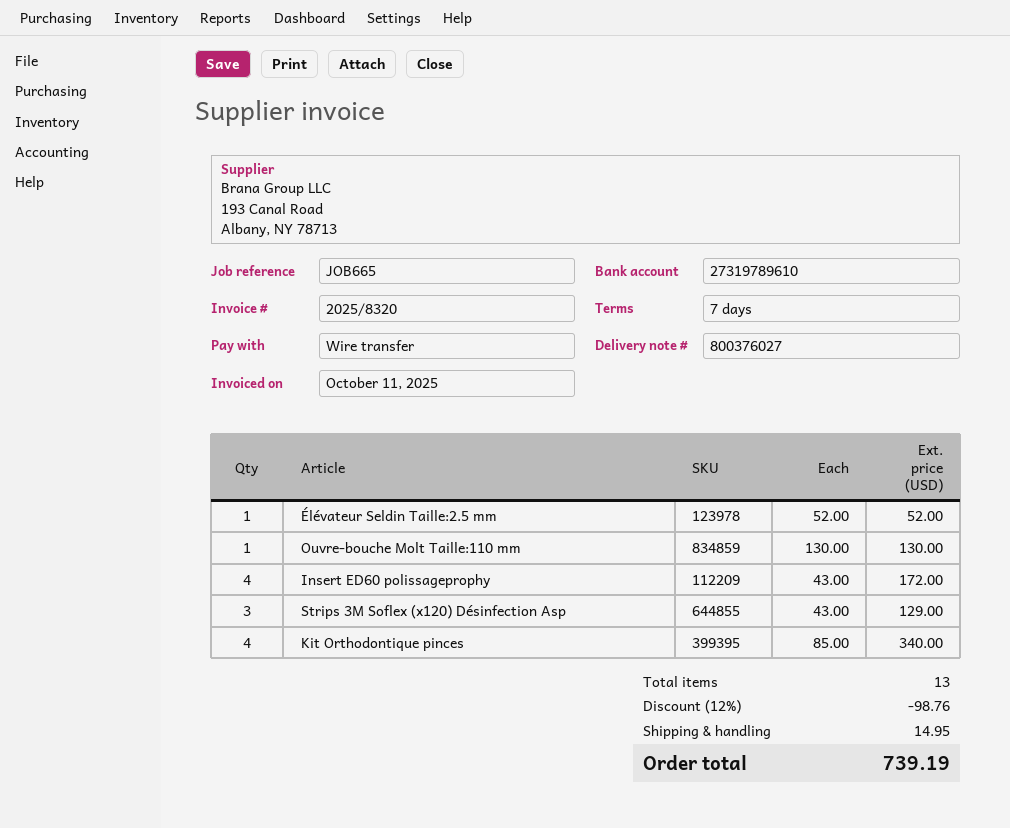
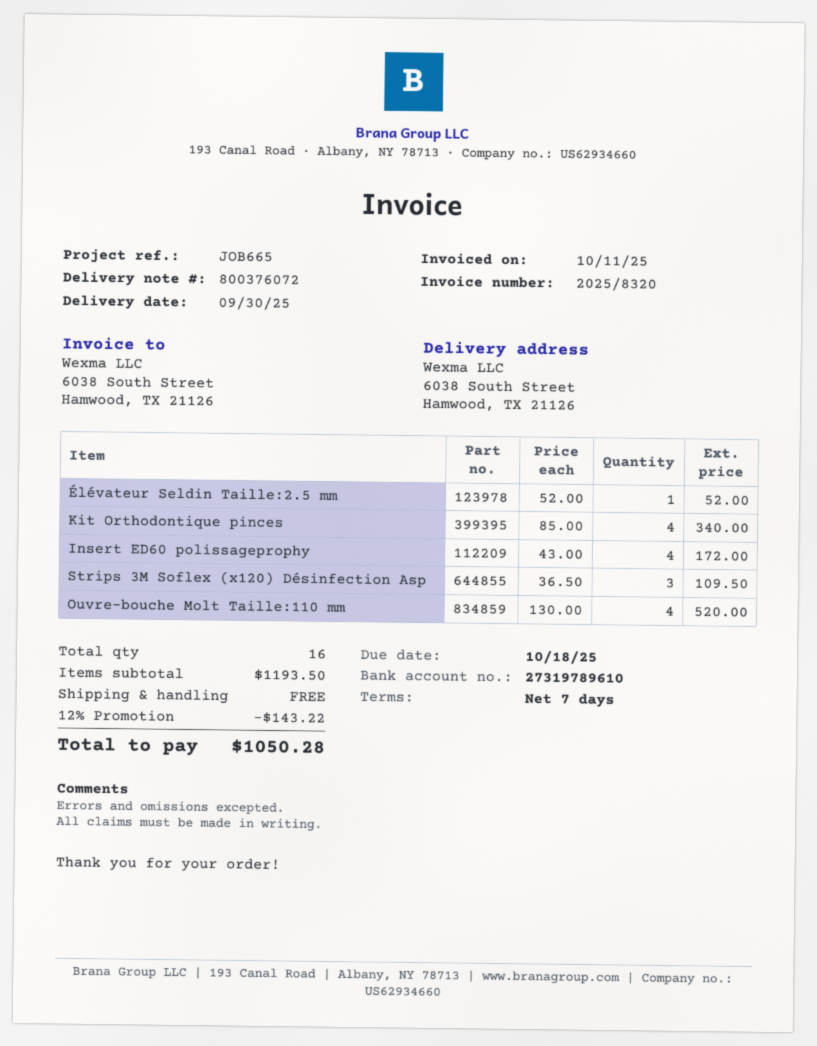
delivery note number: 800376027 -> 800376072
Ouvre-bouche Molt Taille:110 mm: 1 x 130.00 = 130.00 -> 4 x 130.00 = 520.00
Strips 3M Soflex (x120) Désinfection Asp: 3 x 43.00 = 129.00 -> 3 x 36.50 = 109.50
total quantity: 13 -> 16
discount: 12% = 98.76 -> 12% = 143.22
shipping: 14.95 -> 0.00
total: 739.19 -> 1050.28

